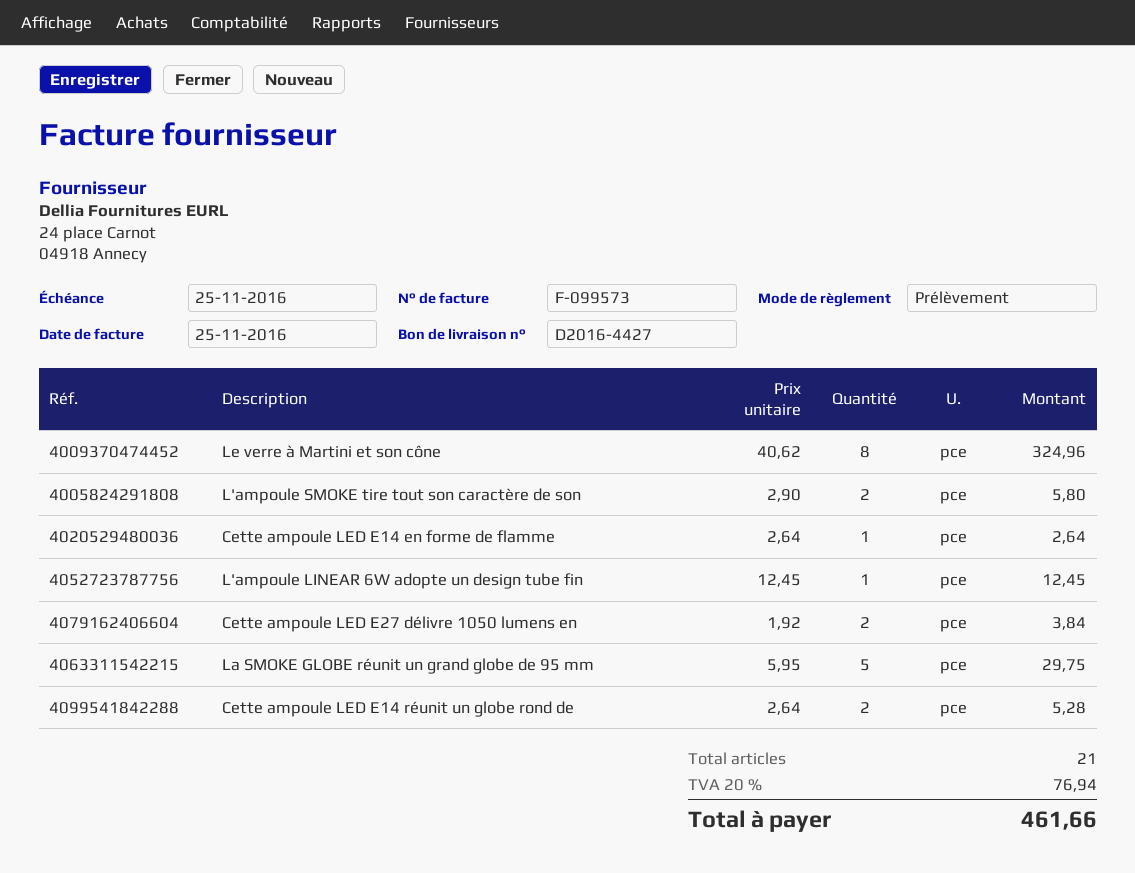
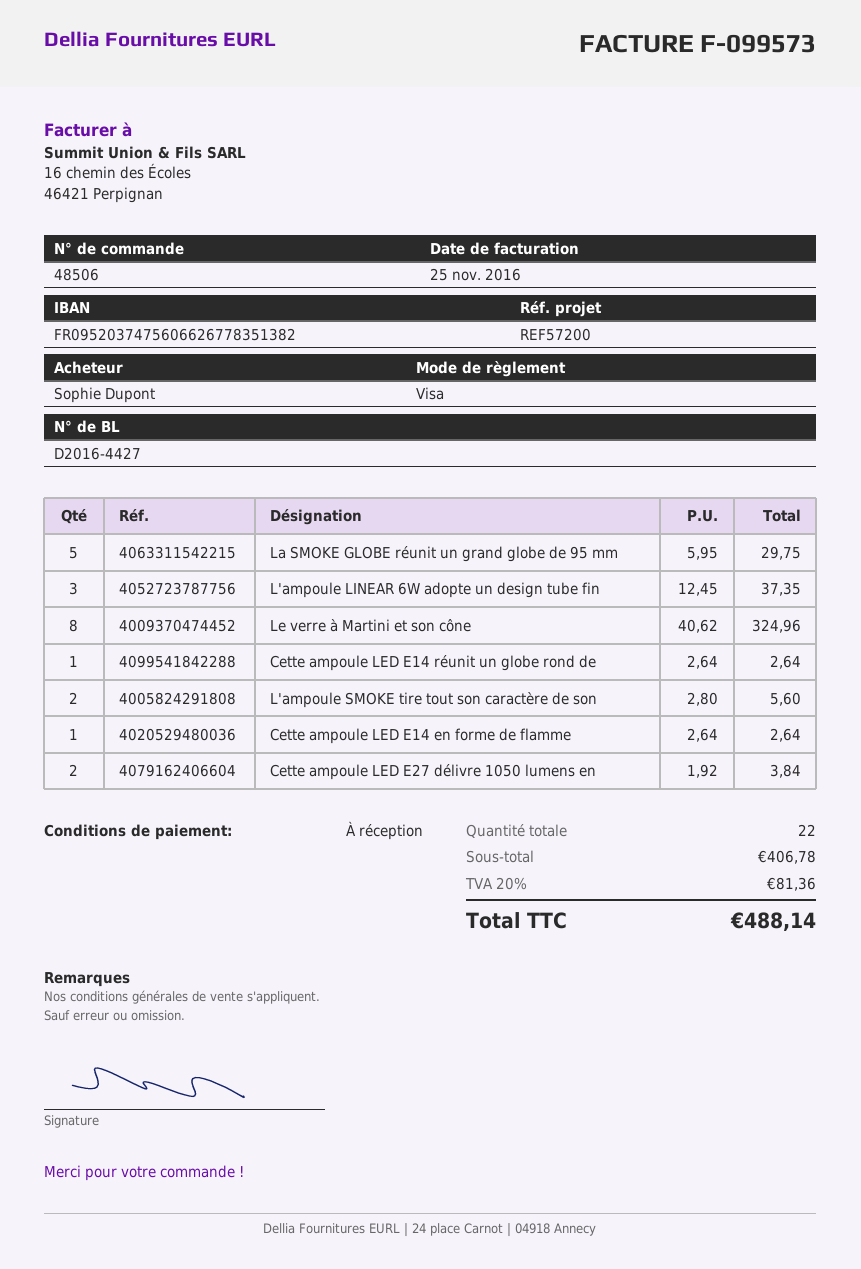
payment method: direct debit -> Visa
L'ampoule SMOKE tire tout son caractère de son: 2 x 2.90 = 5.80 -> 2 x 2.80 = 5.60
L'ampoule LINEAR 6W adopte un design tube fin: 1 x 12.45 = 12.45 -> 3 x 12.45 = 37.35
Cette ampoule LED E14 réunit un globe rond de: 2 x 2.64 = 5.28 -> 1 x 2.64 = 2.64
total quantity: 21 -> 22
tax: 20% = 76.94 -> 20% = 81.36
total: 461.66 -> 488.14

